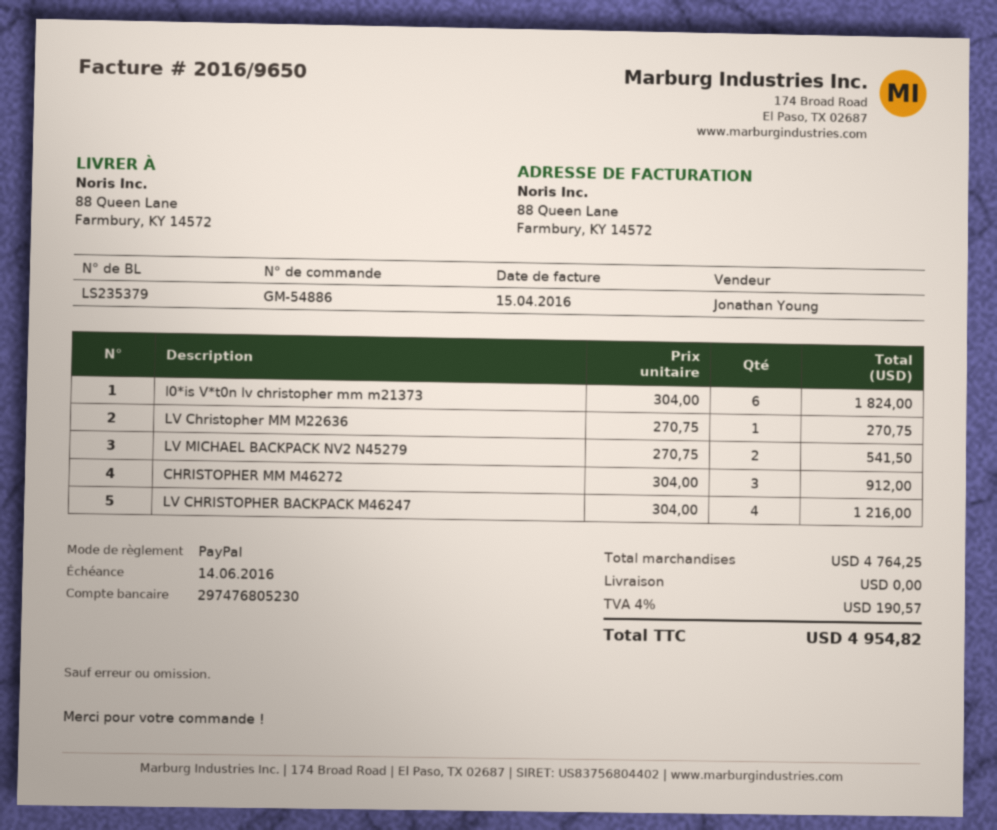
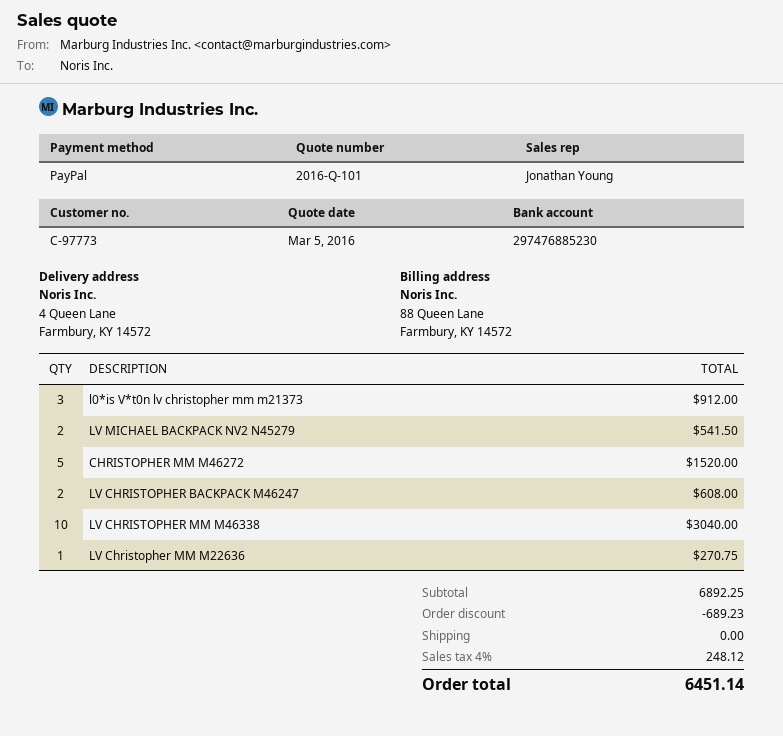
bank account: 297476805230 -> 297476885230
ship to: 88 Queen Lane, Farmbury, KY 14572 -> 4 Queen Lane, Farmbury, KY 14572
l0*is V*t0n lv christopher mm m21373: 6 for 1824.00 -> 3 for 912.00
CHRISTOPHER MM M46272: 3 for 912.00 -> 5 for 1520.00
LV CHRISTOPHER BACKPACK M46247: 4 for 1216.00 -> 2 for 608.00
LV CHRISTOPHER MM M46338: none -> 10 for 3040.00
subtotal: 4764.25 -> 6892.25
discount: none -> 689.23
tax: 4% = 190.57 -> 4% = 248.12
total: 4954.82 -> 6451.14

